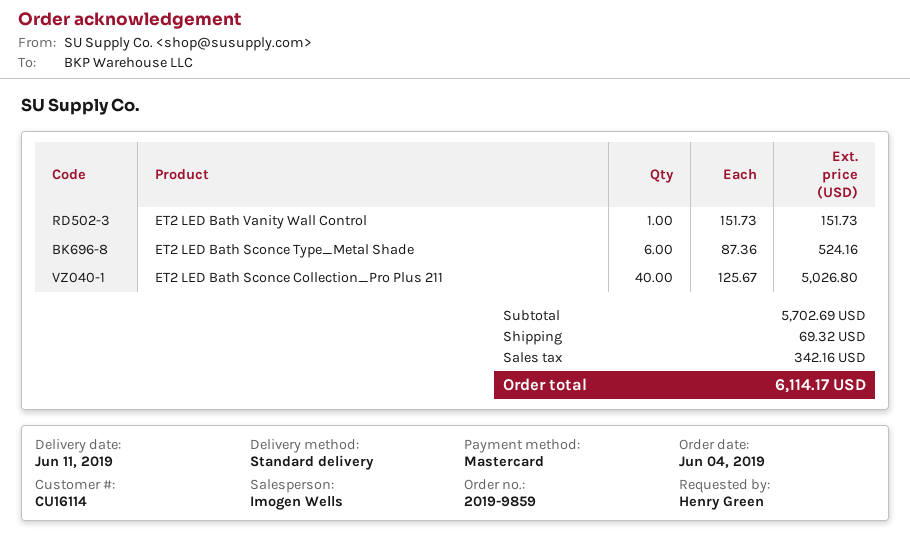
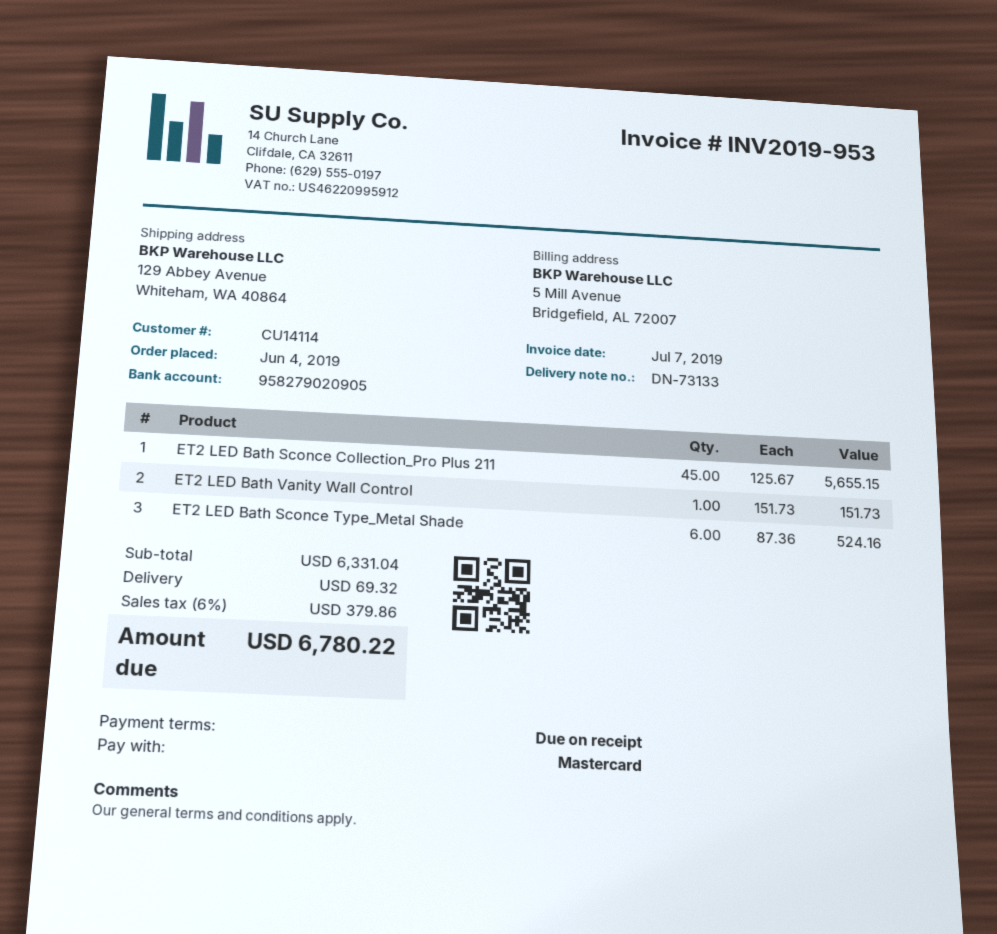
customer number: CU16114 -> CU14114
ET2 LED Bath Sconce Collection_Pro Plus 211: 40 x 125.67 = 5026.80 -> 45 x 125.67 = 5655.15
subtotal: 5702.69 -> 6331.04
tax: 342.16 -> 379.86
total: 6114.17 -> 6780.22

